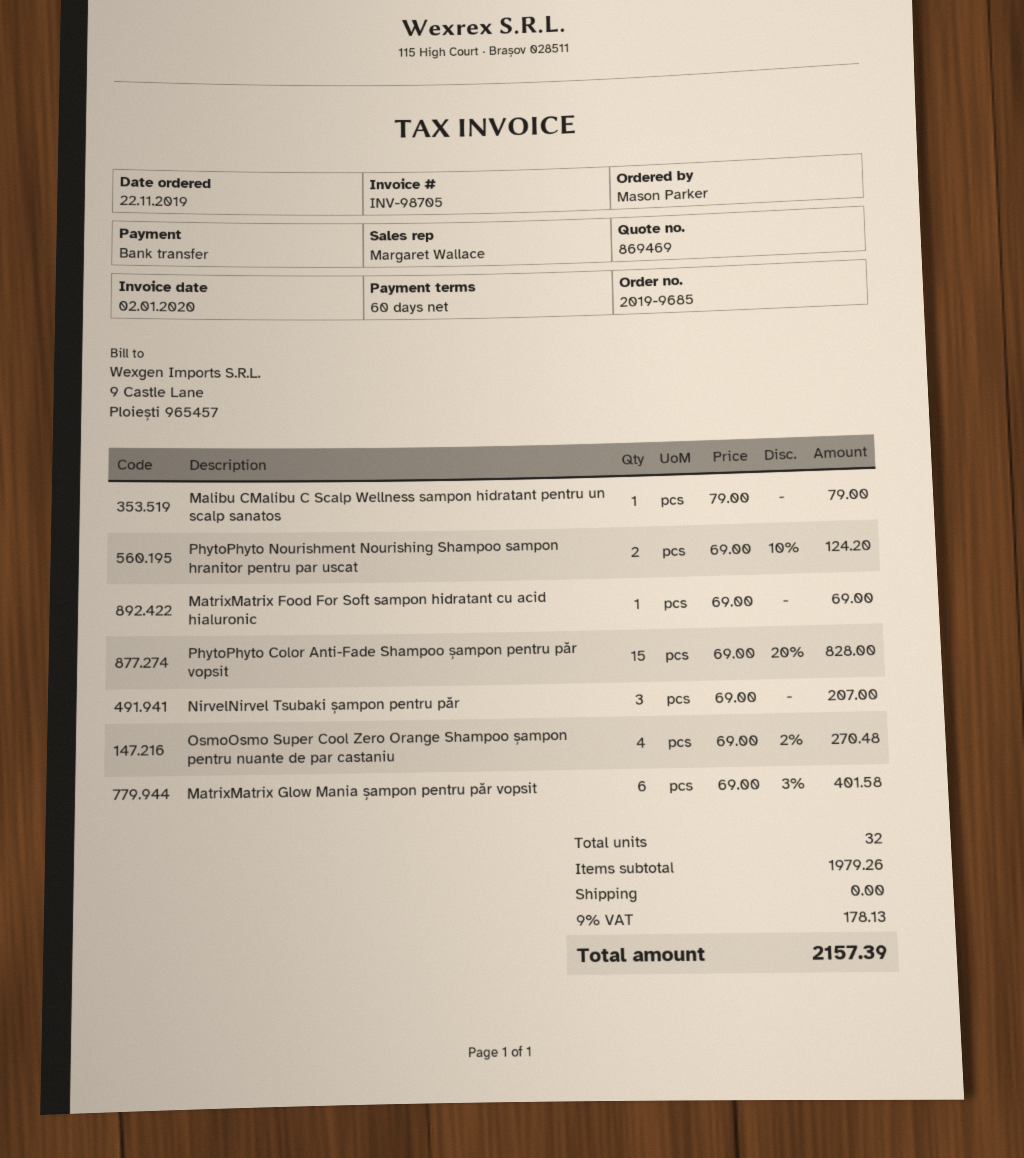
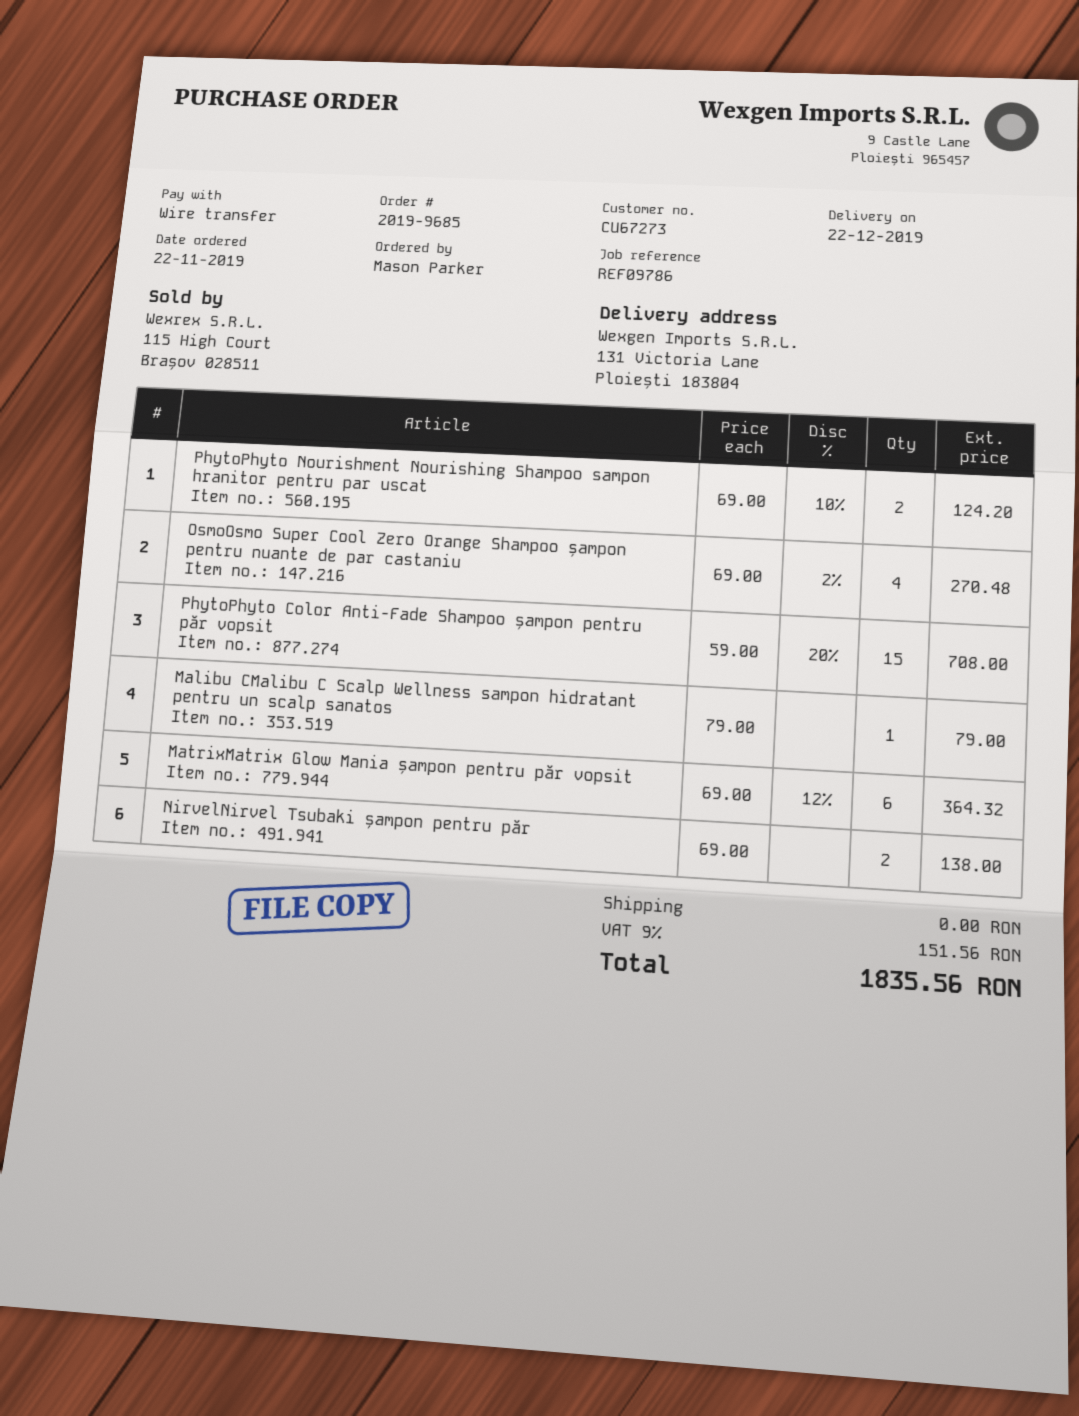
MatrixMatrix Food For Soft sampon hidratant cu acid hialuronic: 1 x 69.00 = 69.00 -> none
PhytoPhyto Color Anti-Fade Shampoo șampon pentru păr vopsit: 15 x 69.00 - 20% = 828.00 -> 15 x 59.00 - 20% = 708.00
NirvelNirvel Tsubaki șampon pentru păr: 3 x 69.00 = 207.00 -> 2 x 69.00 = 138.00
MatrixMatrix Glow Mania șampon pentru păr vopsit: 6 x 69.00 - 3% = 401.58 -> 6 x 69.00 - 12% = 364.32
tax: 9% = 178.13 -> 9% = 151.56
total: 2157.39 -> 1835.56

